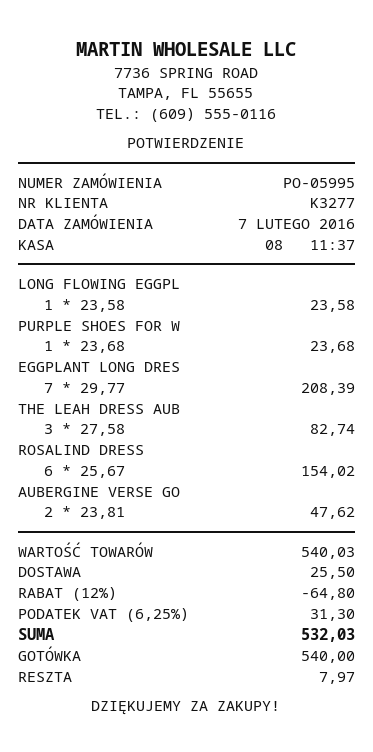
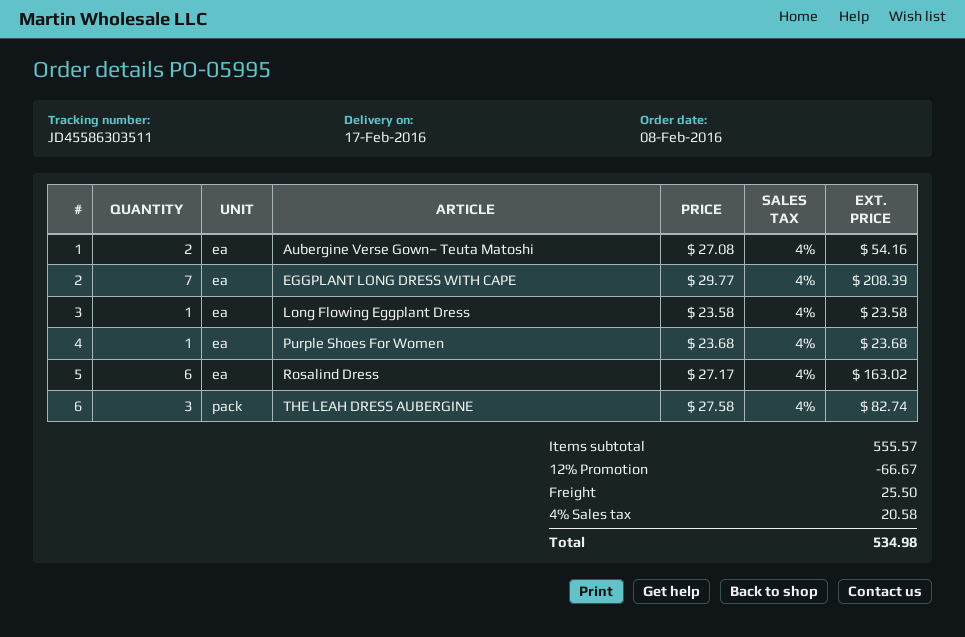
order date: 2016-02-07 -> 2016-02-08
ROSALIND DRESS: 6 x 25.67 = 154.02 -> 6 x 27.17 = 163.02
AUBERGINE VERSE GO: 2 x 23.81 = 47.62 -> 2 x 27.08 = 54.16
subtotal: 540.03 -> 555.57
discount: 12% = 64.80 -> 12% = 66.67
tax: 6.25% = 31.30 -> 4% = 20.58
total: 532.03 -> 534.98

